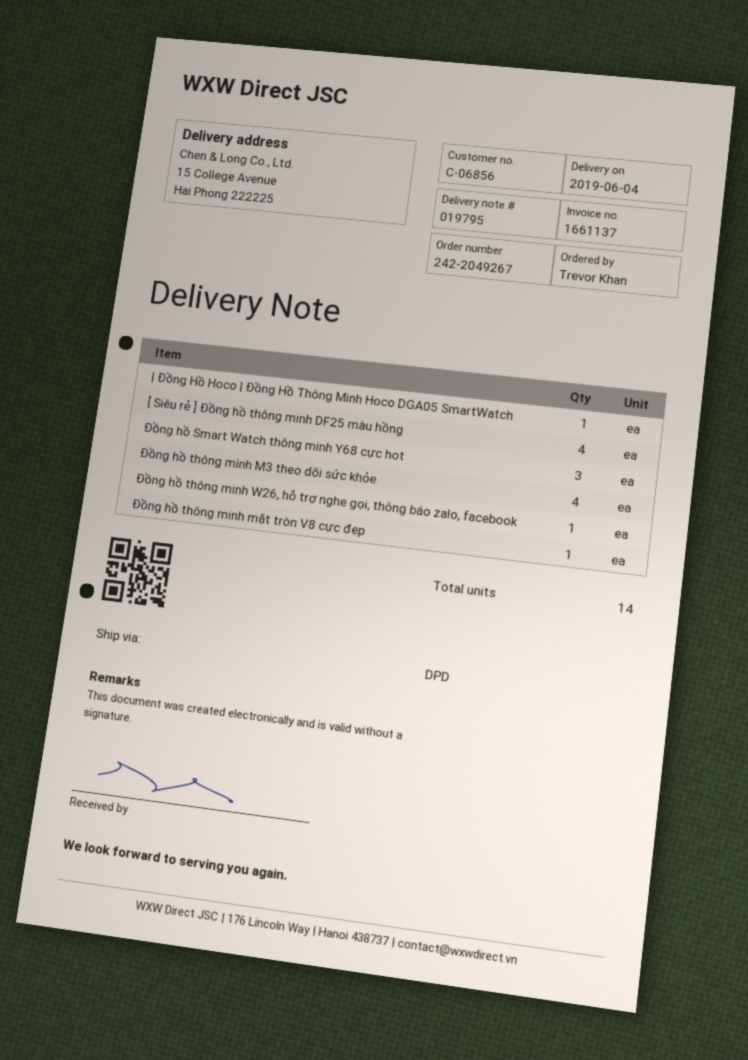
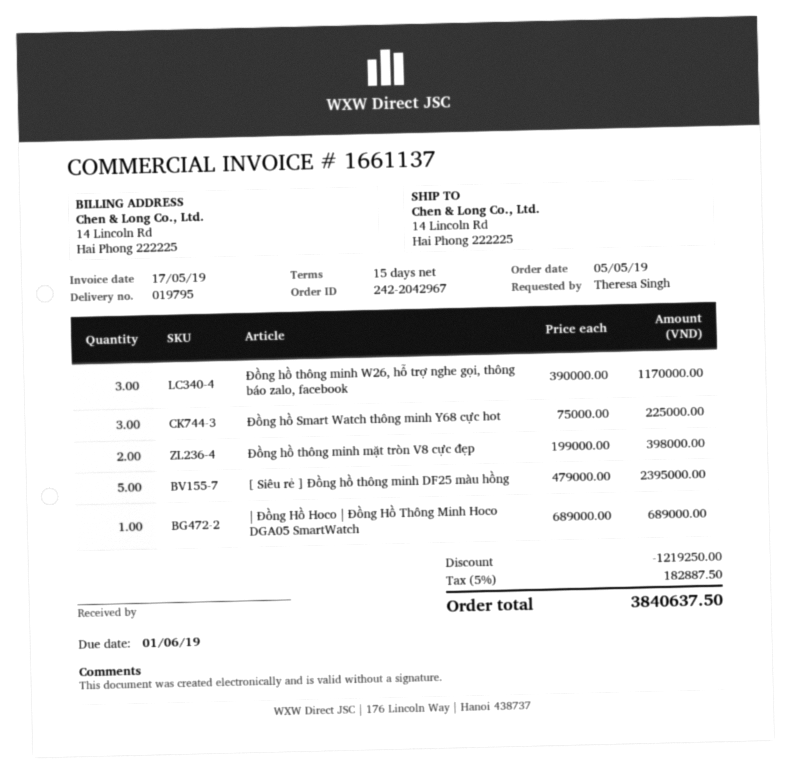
order number: 242-2049267 -> 242-2042967
ordered by: Trevor Khan -> Theresa Singh
ship to: 15 College Avenue, Hai Phong 222225 -> 14 Lincoln Rd, Hai Phong 222225
[ Siêu rẻ ] Đồng hồ thông minh DF25 màu hồng: 4 -> 5
Đồng hồ thông minh M3 theo dõi sức khỏe: 4 -> none
Đồng hồ thông minh W26, hỗ trợ nghe gọi, thông báo zalo, facebook: 1 -> 3
Đồng hồ thông minh mặt tròn V8 cực đẹp: 1 -> 2

